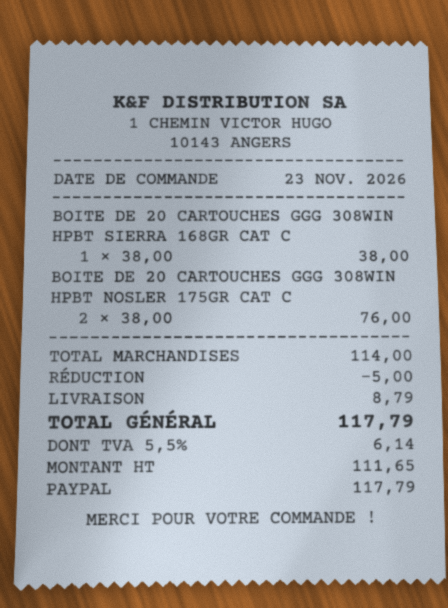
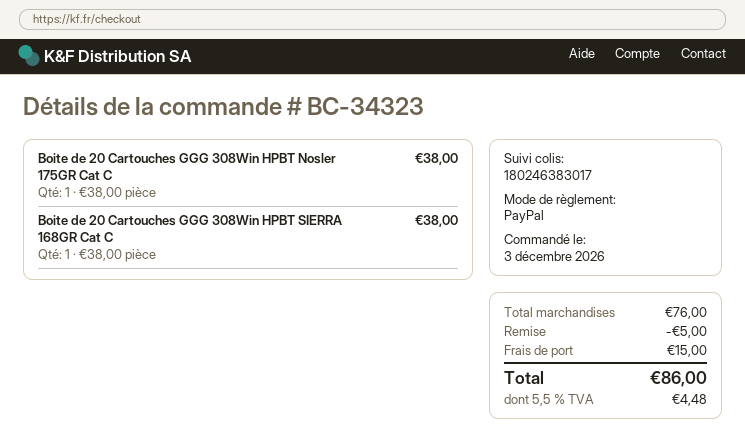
order date: 2026-11-23 -> 2026-12-03
BOITE DE 20 CARTOUCHES GGG 308WIN HPBT NOSLER 175GR CAT C: 2 x 38.00 = 76.00 -> 1 x 38.00 = 38.00
subtotal: 114.00 -> 76.00
shipping: 8.79 -> 15.00
tax: 5.5% = 6.14 -> 5.5% = 4.48
total: 117.79 -> 86.00

